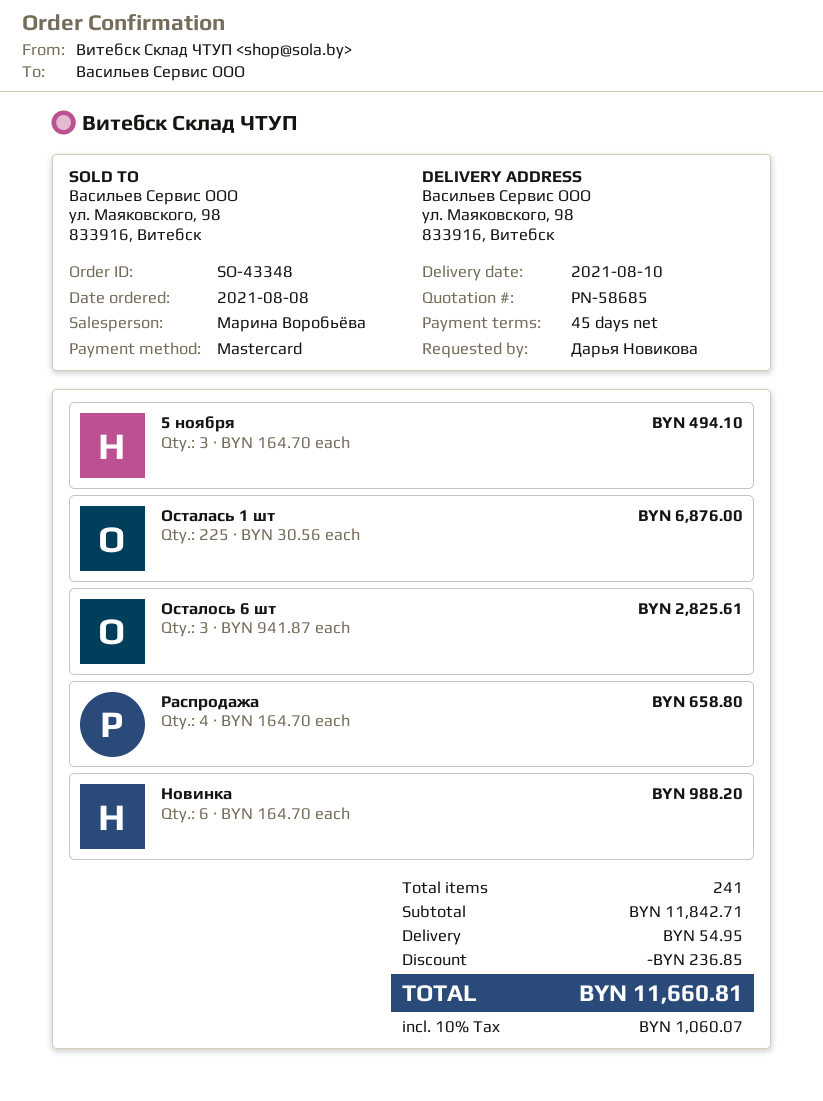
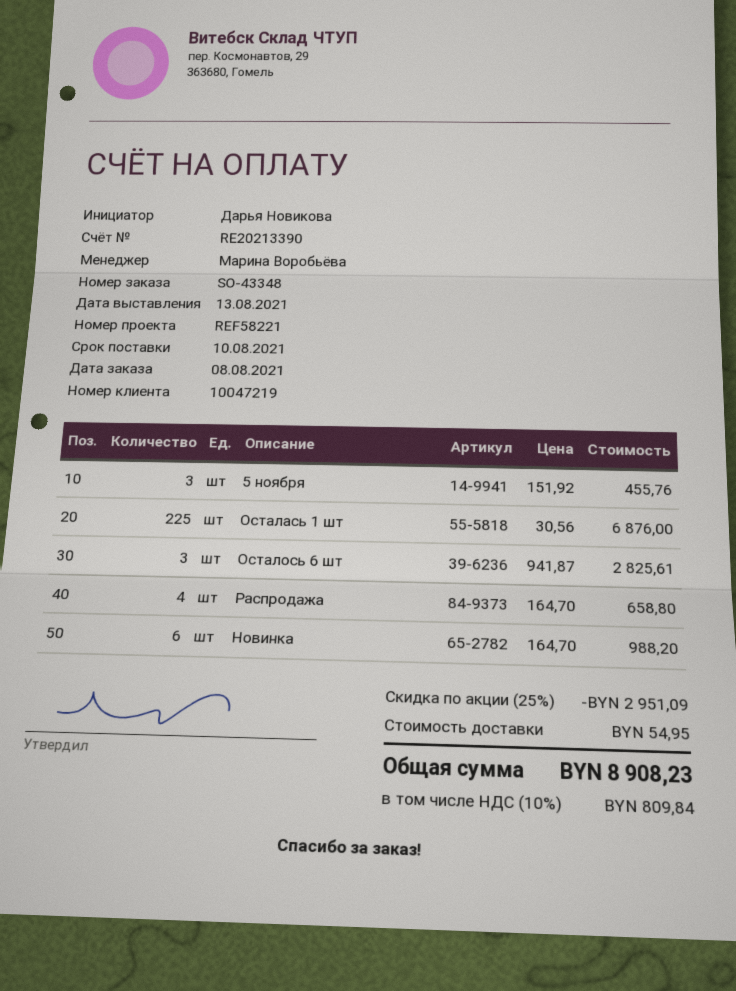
5 ноября: 3 x 164.70 = 494.10 -> 3 x 151.92 = 455.76
discount: 236.85 -> 2951.09
tax: 10% = 1060.07 -> 10% = 809.84
total: 11660.81 -> 8908.23

